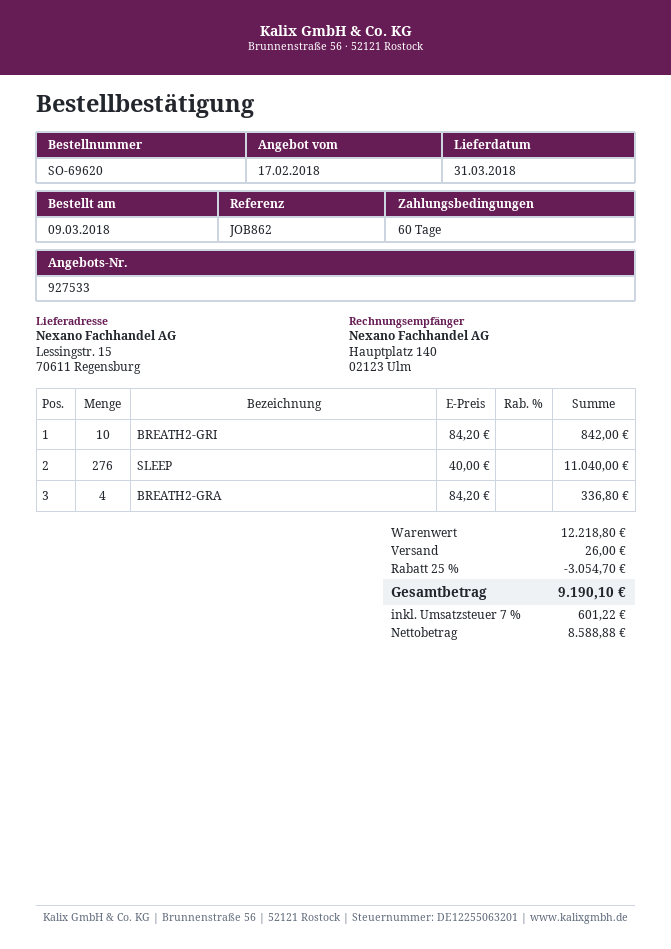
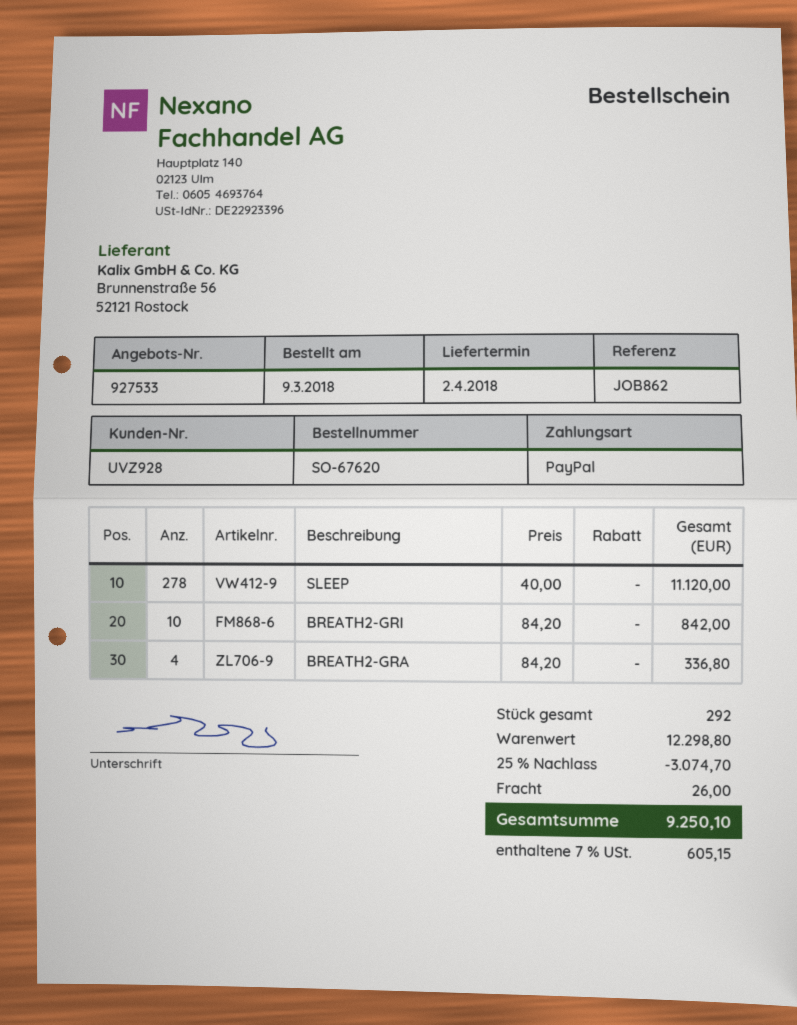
order number: SO-69620 -> SO-67620
delivery date: 2018-03-31 -> 2018-04-02
SLEEP: 276 x 40.00 = 11040.00 -> 278 x 40.00 = 11120.00
subtotal: 12218.80 -> 12298.80
discount: 25% = 3054.70 -> 25% = 3074.70
tax: 7% = 601.22 -> 7% = 605.15
total: 9190.10 -> 9250.10

